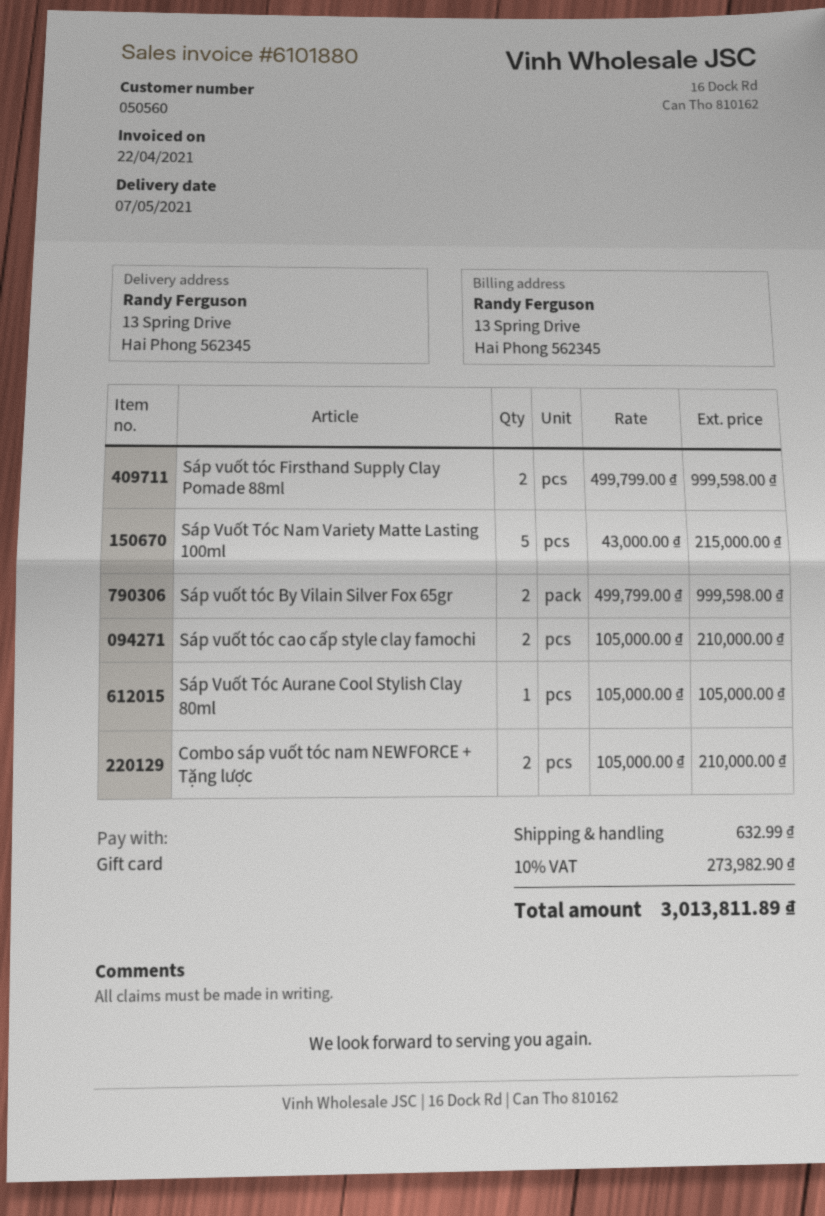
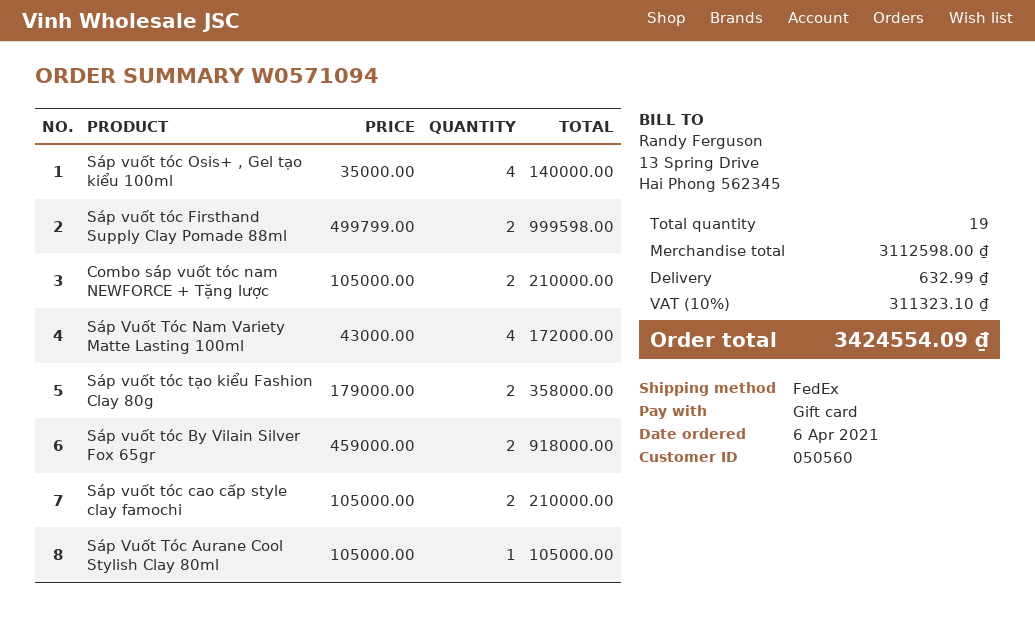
Sáp Vuốt Tóc Nam Variety Matte Lasting 100ml: 5 x 43000.00 = 215000.00 -> 4 x 43000.00 = 172000.00
Sáp vuốt tóc By Vilain Silver Fox 65gr: 2 x 499799.00 = 999598.00 -> 2 x 459000.00 = 918000.00
Sáp vuốt tóc Osis+ , Gel tạo kiểu 100ml: none -> 4 x 35000.00 = 140000.00
Sáp vuốt tóc tạo kiểu Fashion Clay 80g: none -> 2 x 179000.00 = 358000.00
tax: 10% = 273982.90 -> 10% = 311323.10
total: 3013811.89 -> 3424554.09

